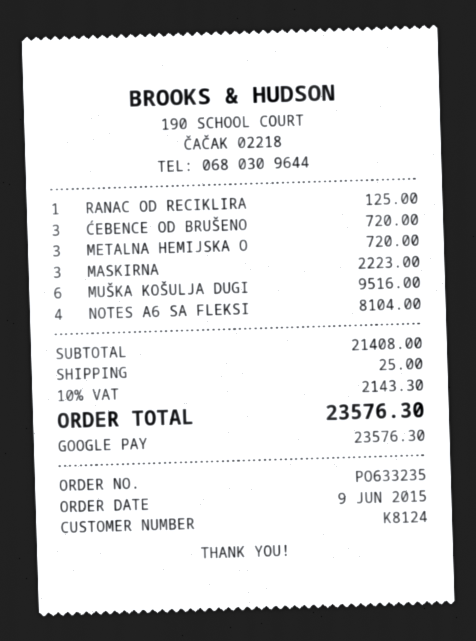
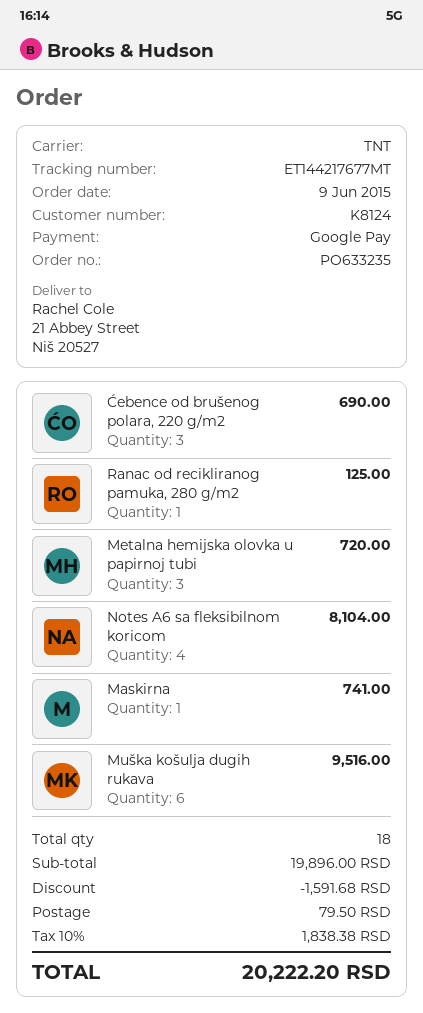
ĆEBENCE OD BRUŠENO: 3 for 720.00 -> 3 for 690.00
MASKIRNA: 3 for 2223.00 -> 1 for 741.00
subtotal: 21408.00 -> 19896.00
discount: none -> 1591.68
shipping: 25.00 -> 79.50
tax: 10% = 2143.30 -> 10% = 1838.38
total: 23576.30 -> 20222.20

